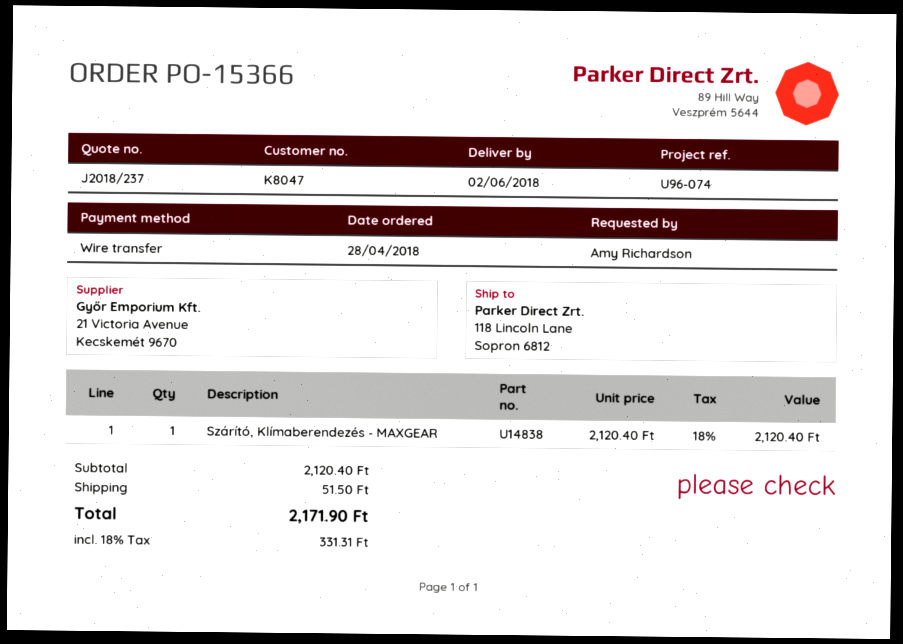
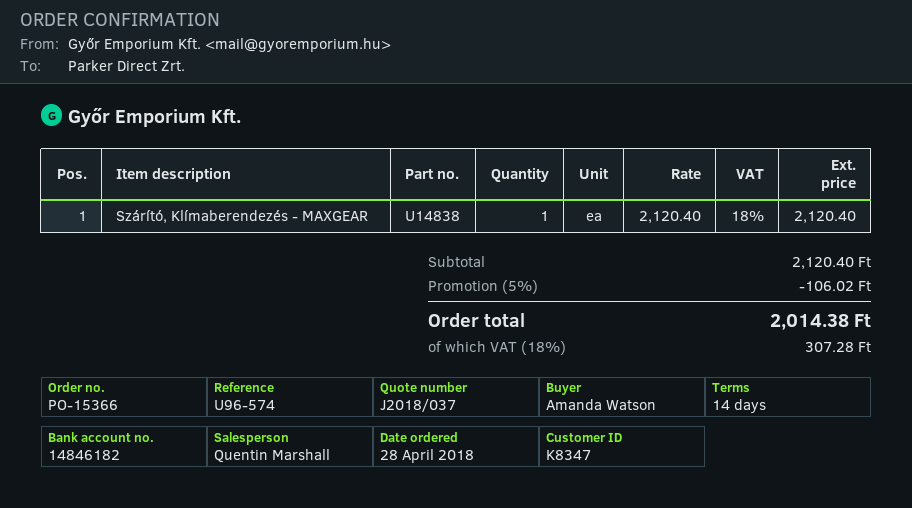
quote number: J2018/237 -> J2018/037
customer number: K8047 -> K8347
reference: U96-074 -> U96-574
ordered by: Amy Richardson -> Amanda Watson
discount: none -> 5% = 106.02
shipping: 51.50 -> none
tax: 18% = 331.31 -> 18% = 307.28
total: 2171.90 -> 2014.38

